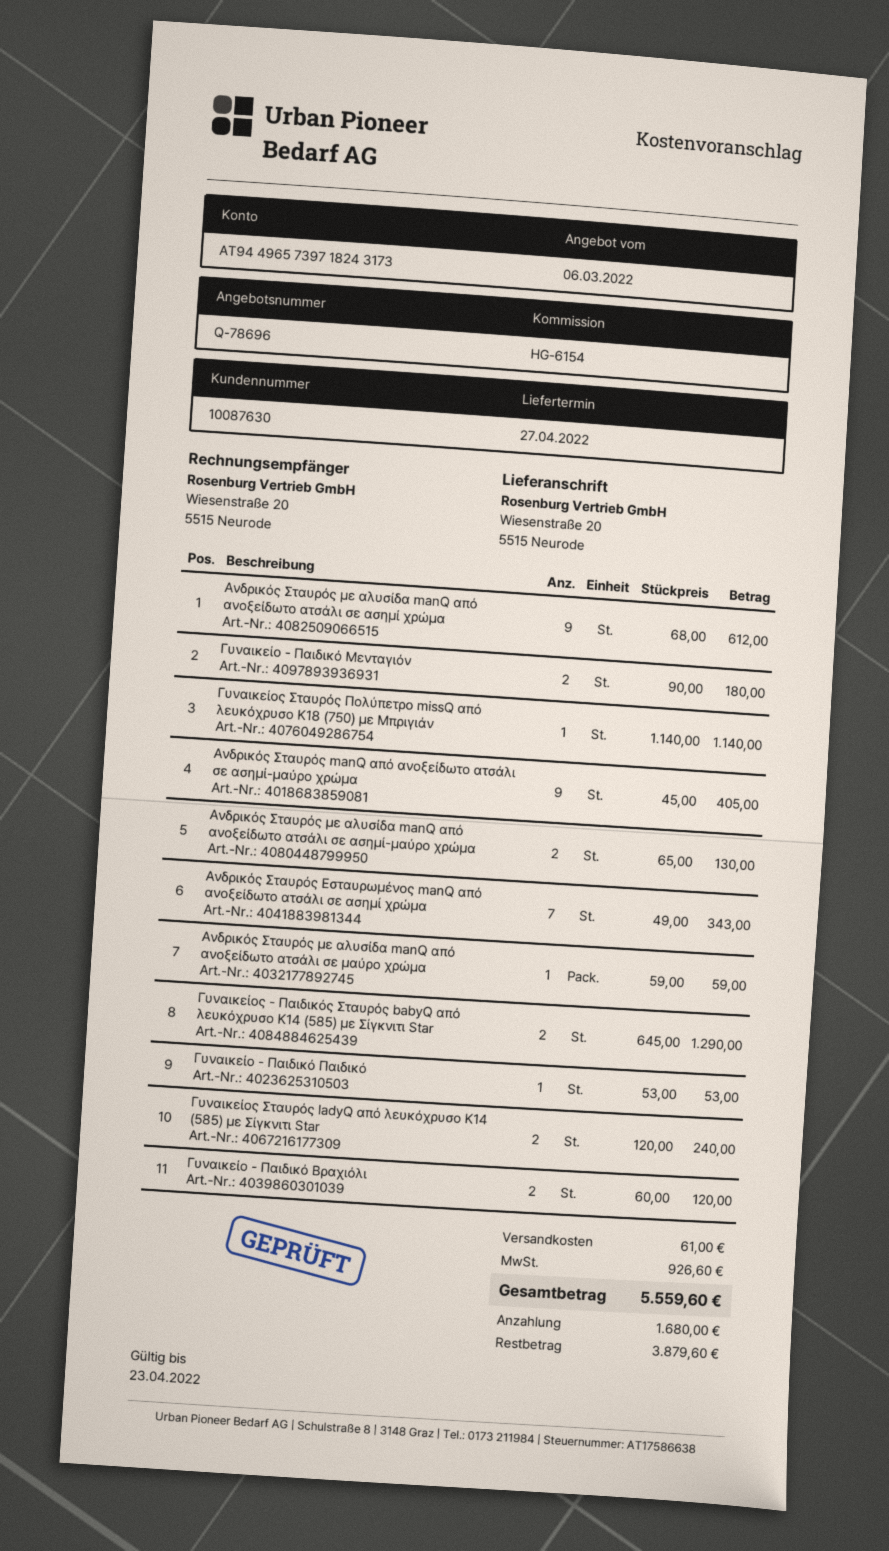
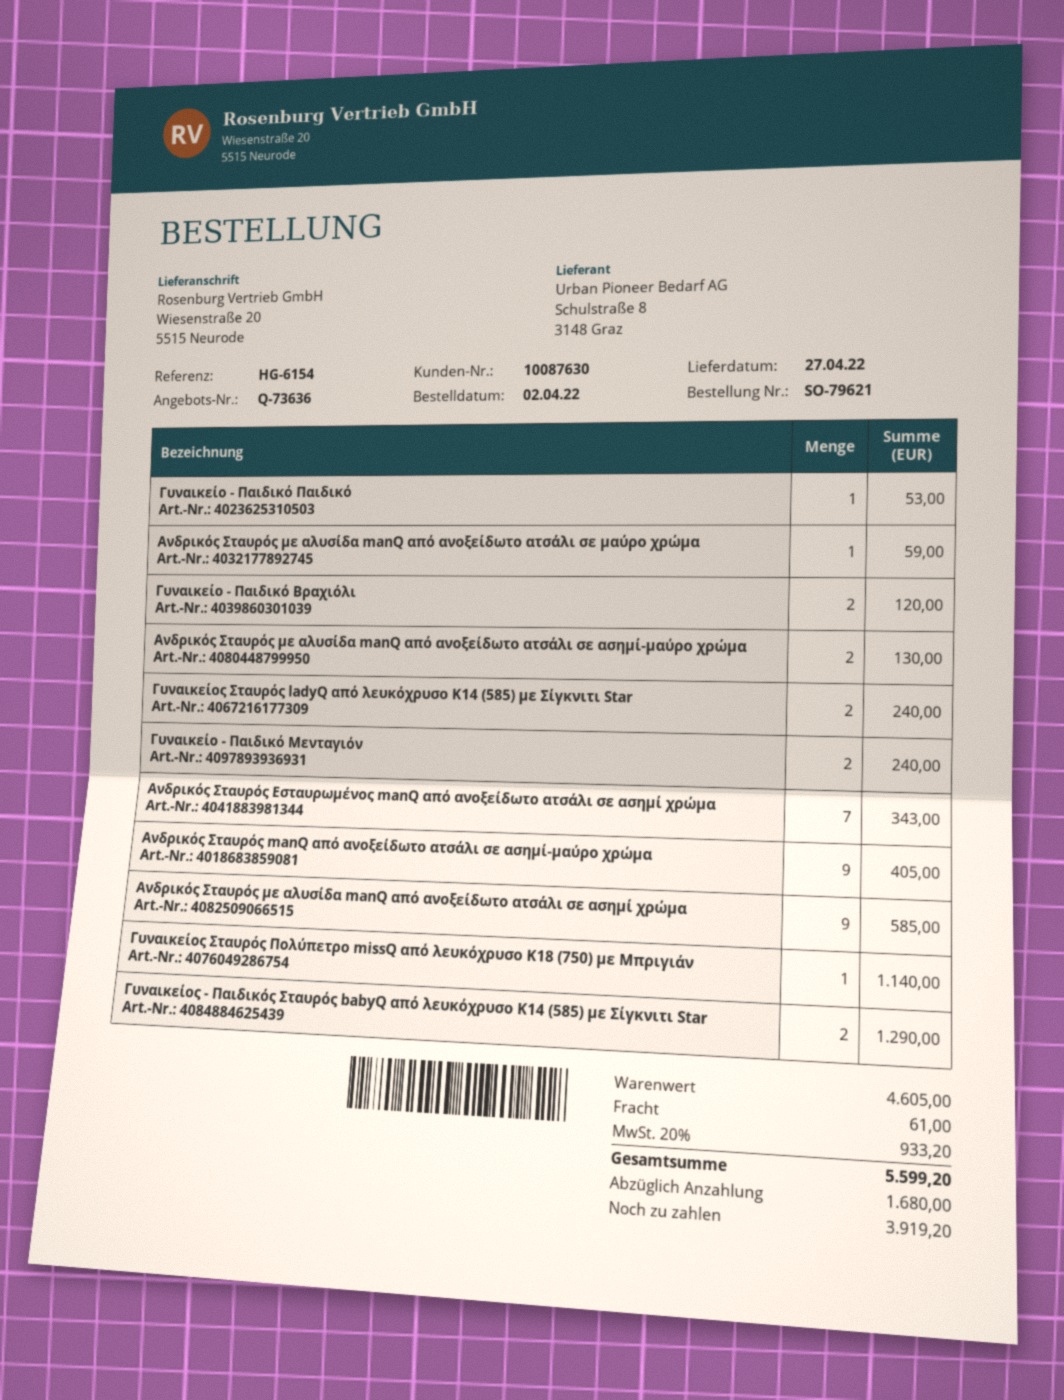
quote number: Q-78696 -> Q-73636
Ανδρικός Σταυρός με αλυσίδα manQ από ανοξείδωτο ατσάλι σε ασημί χρώμα: 9 for 612.00 -> 9 for 585.00
Γυναικείο - Παιδικό Μενταγιόν: 2 for 180.00 -> 2 for 240.00
tax: 926.60 -> 933.20
total: 5559.60 -> 5599.20
balance: 3879.60 -> 3919.20

